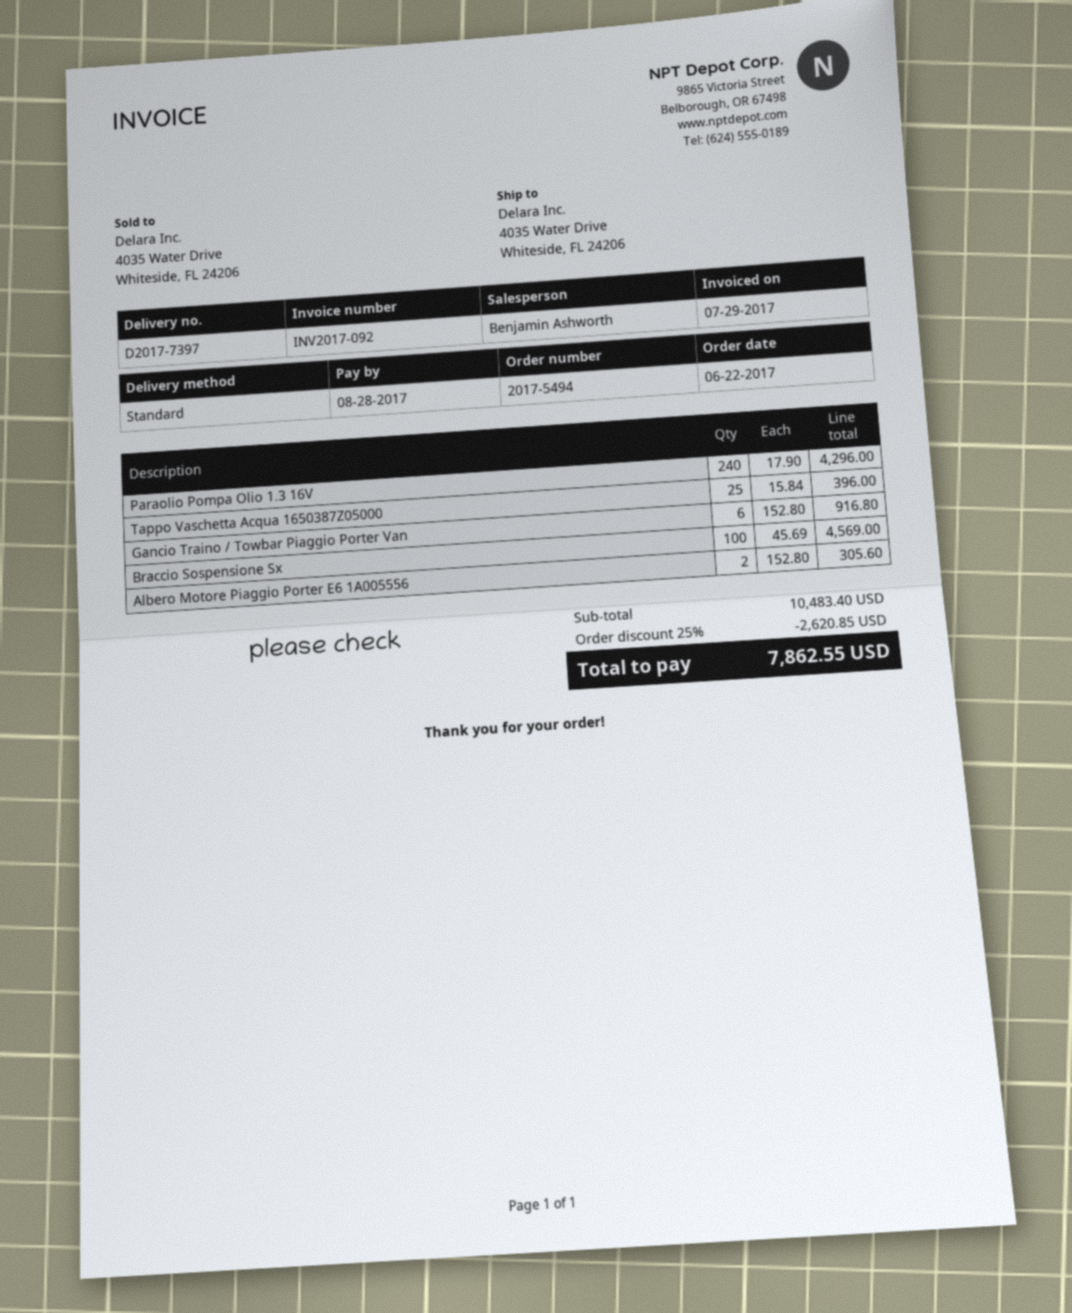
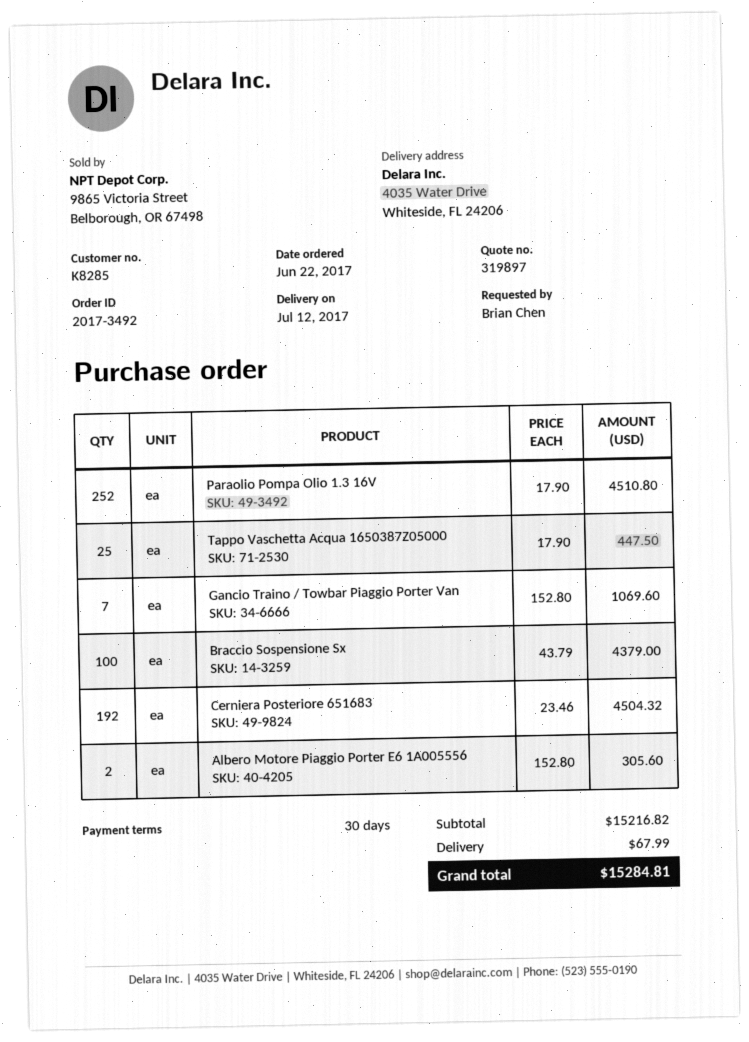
order number: 2017-5494 -> 2017-3492
Paraolio Pompa Olio 1.3 16V: 240 x 17.90 = 4296.00 -> 252 x 17.90 = 4510.80
Tappo Vaschetta Acqua 1650387Z05000: 25 x 15.84 = 396.00 -> 25 x 17.90 = 447.50
Gancio Traino / Towbar Piaggio Porter Van: 6 x 152.80 = 916.80 -> 7 x 152.80 = 1069.60
Braccio Sospensione Sx: 100 x 45.69 = 4569.00 -> 100 x 43.79 = 4379.00
Cerniera Posteriore 651683: none -> 192 x 23.46 = 4504.32
subtotal: 10483.40 -> 15216.82
discount: 25% = 2620.85 -> none
shipping: none -> 67.99
total: 7862.55 -> 15284.81

